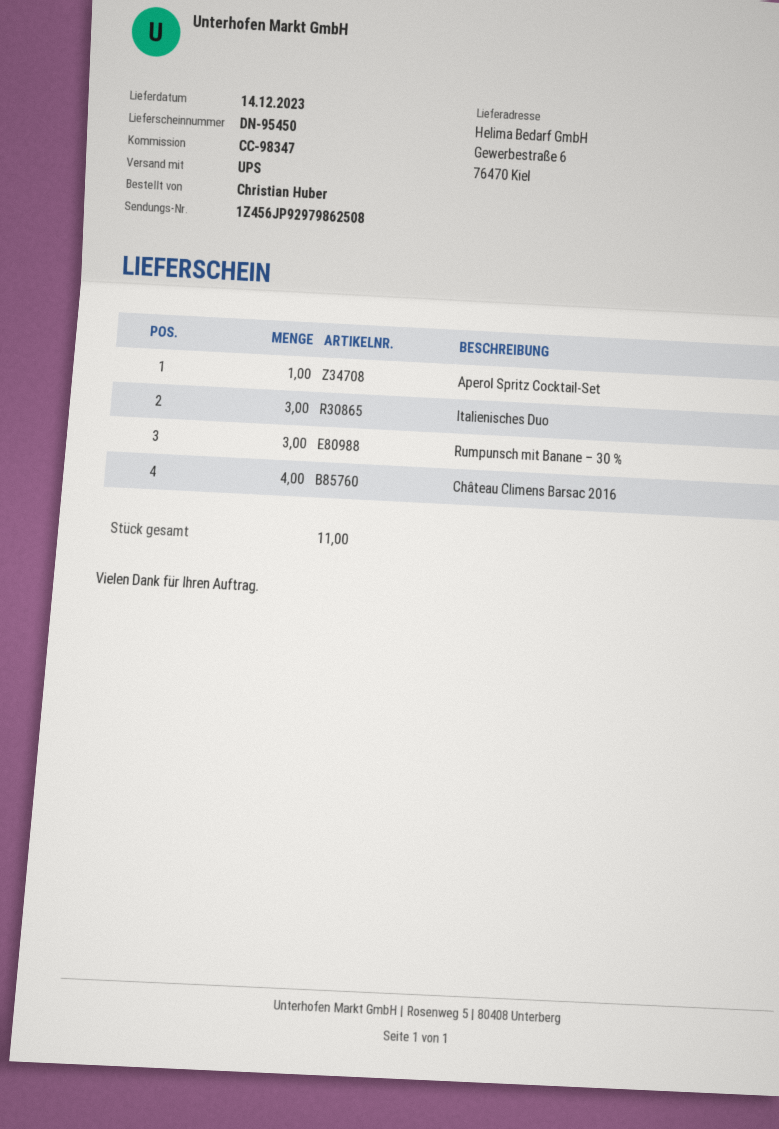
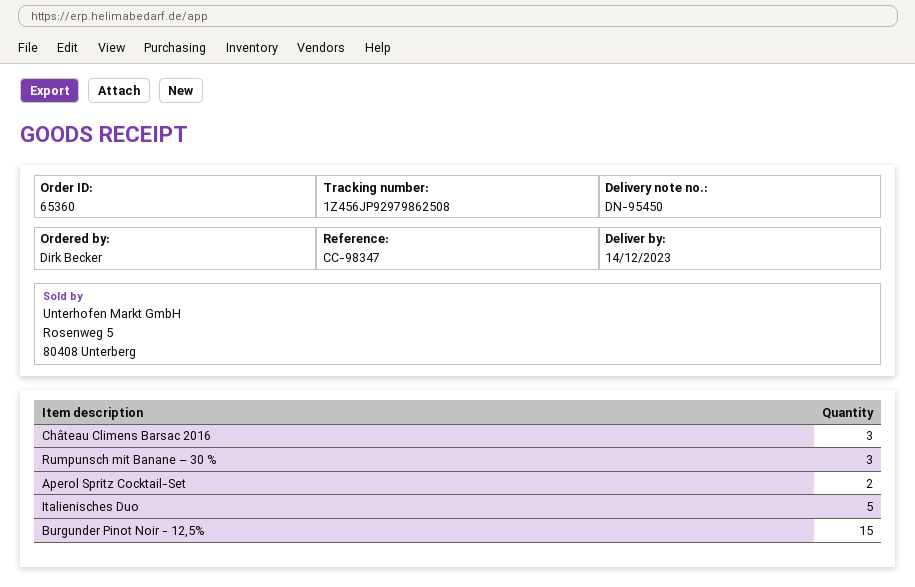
ordered by: Christian Huber -> Dirk Becker
Aperol Spritz Cocktail-Set: 1 -> 2
Italienisches Duo: 3 -> 5
Château Climens Barsac 2016: 4 -> 3
Burgunder Pinot Noir - 12,5%: none -> 15

